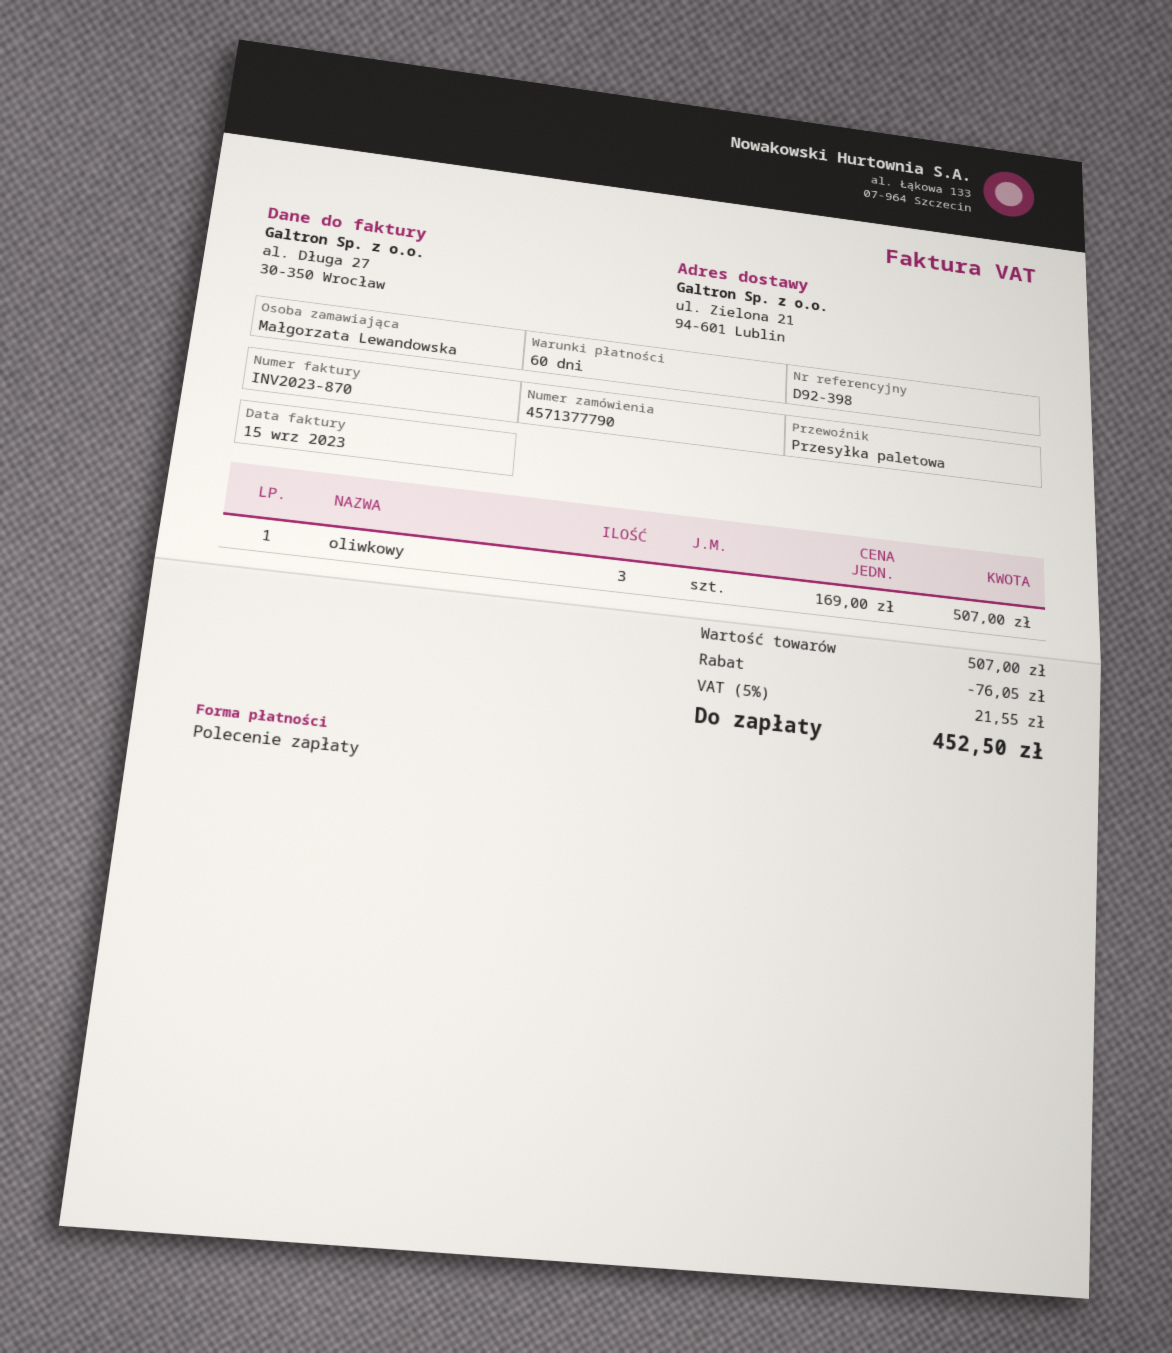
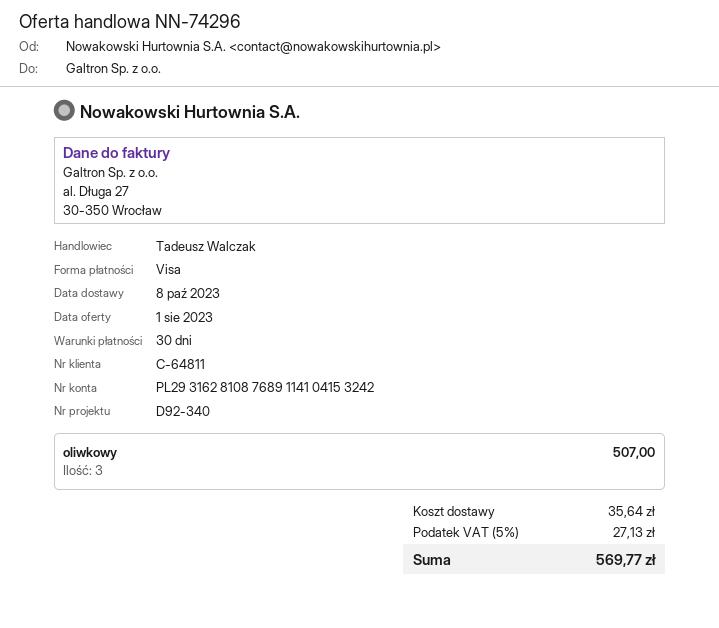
payment terms: 60 days -> 30 days
reference: D92-398 -> D92-340
payment method: direct debit -> Visa
discount: 76.05 -> none
shipping: none -> 35.64
tax: 5% = 21.55 -> 5% = 27.13
total: 452.50 -> 569.77

